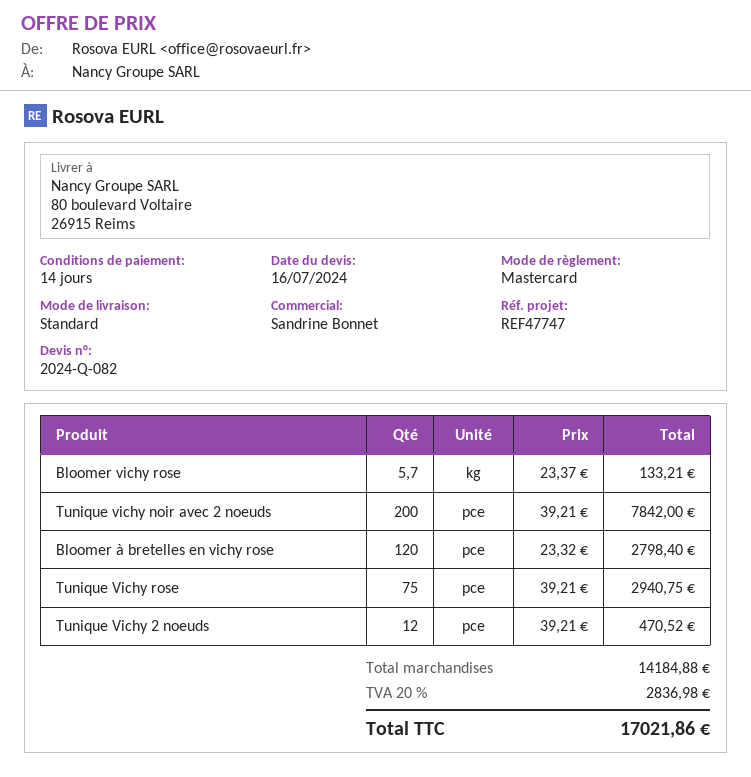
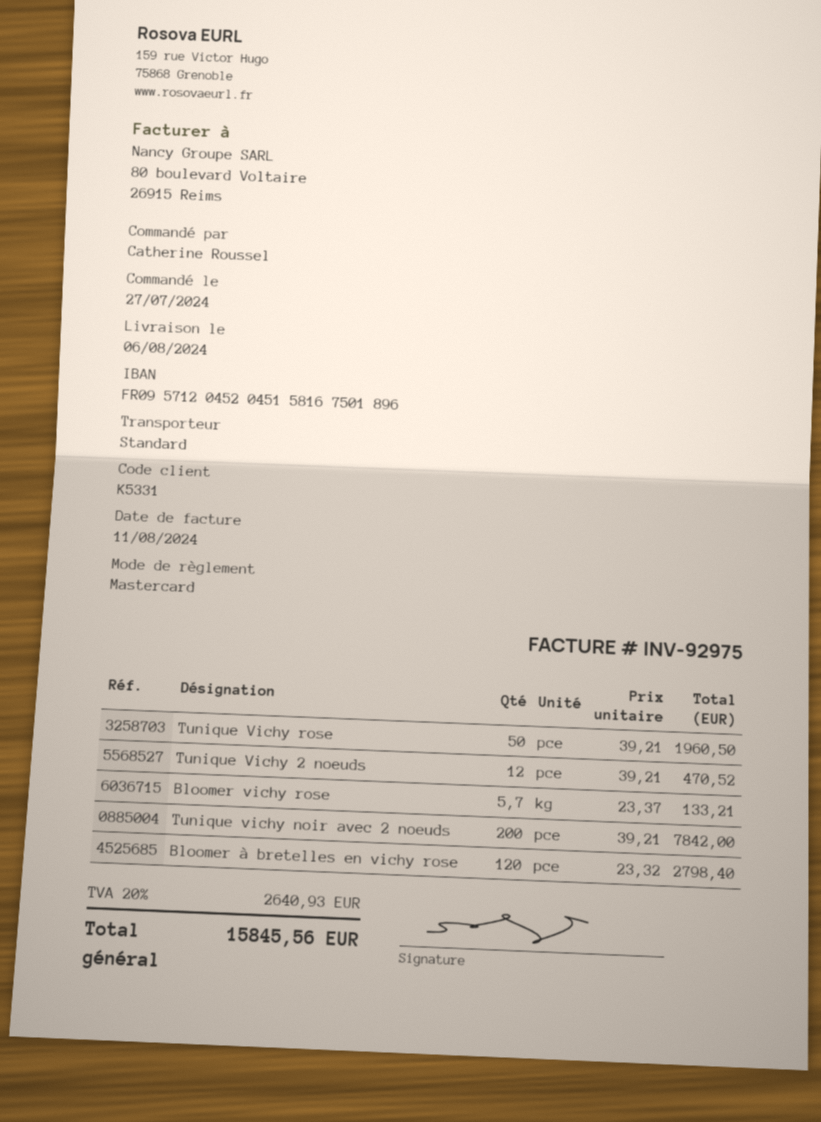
Tunique Vichy rose: 75 x 39.21 = 2940.75 -> 50 x 39.21 = 1960.50
tax: 20% = 2836.98 -> 20% = 2640.93
total: 17021.86 -> 15845.56

